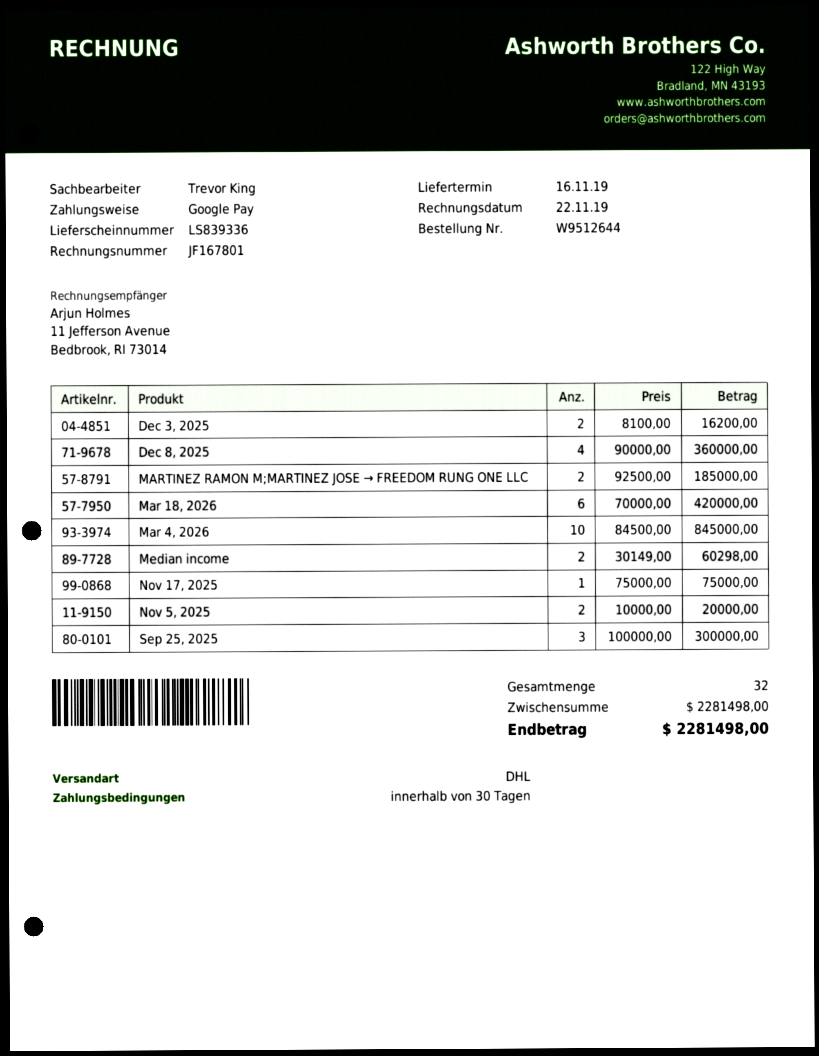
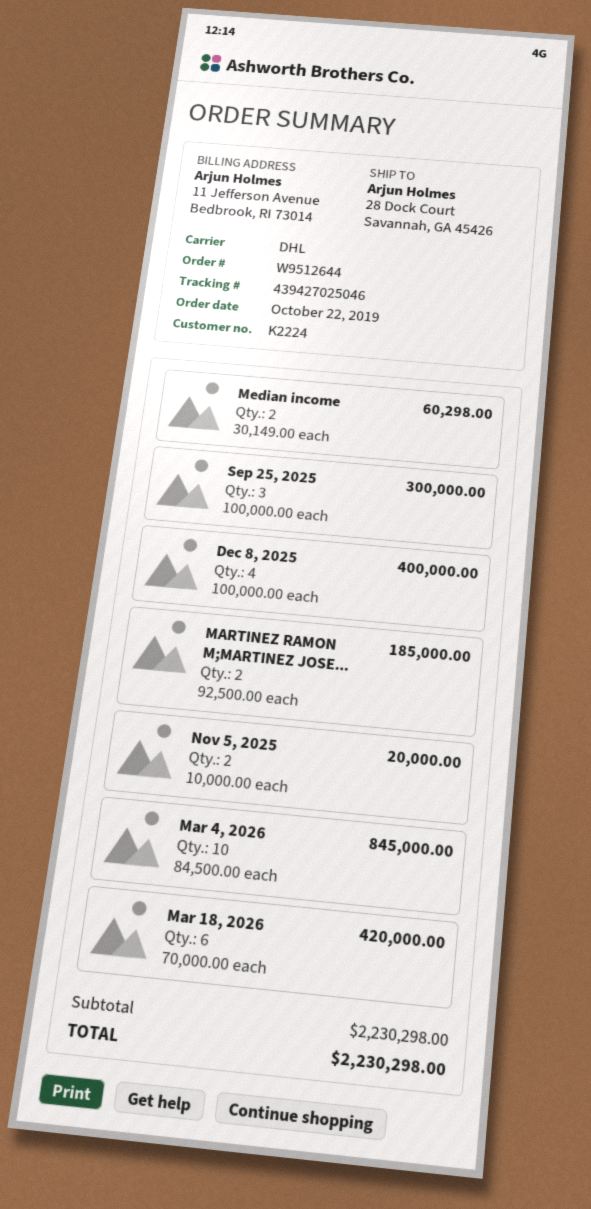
Dec 3, 2025: 2 x 8100.00 = 16200.00 -> none
Dec 8, 2025: 4 x 90000.00 = 360000.00 -> 4 x 100000.00 = 400000.00
Nov 17, 2025: 1 x 75000.00 = 75000.00 -> none
subtotal: 2281498.00 -> 2230298.00
total: 2281498.00 -> 2230298.00

